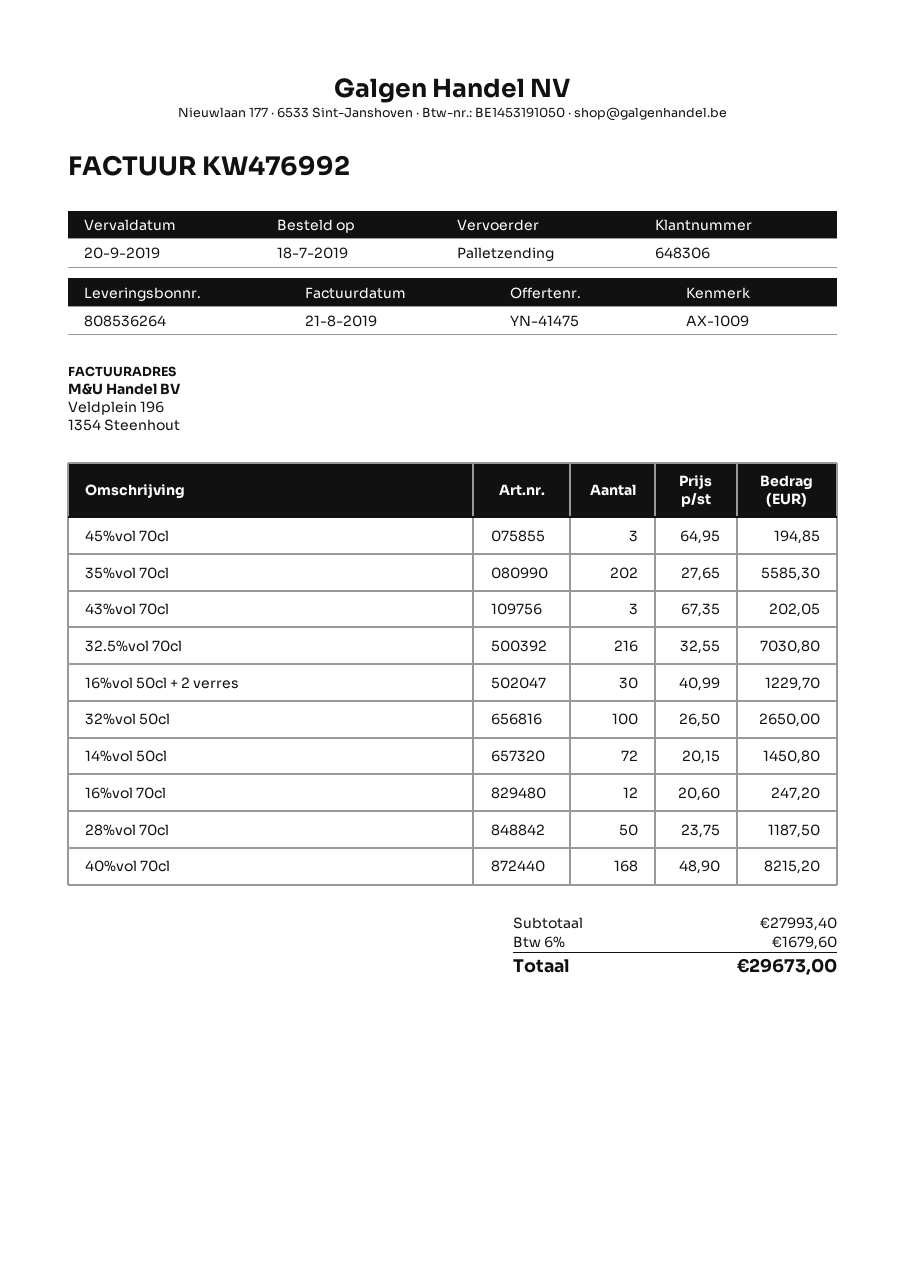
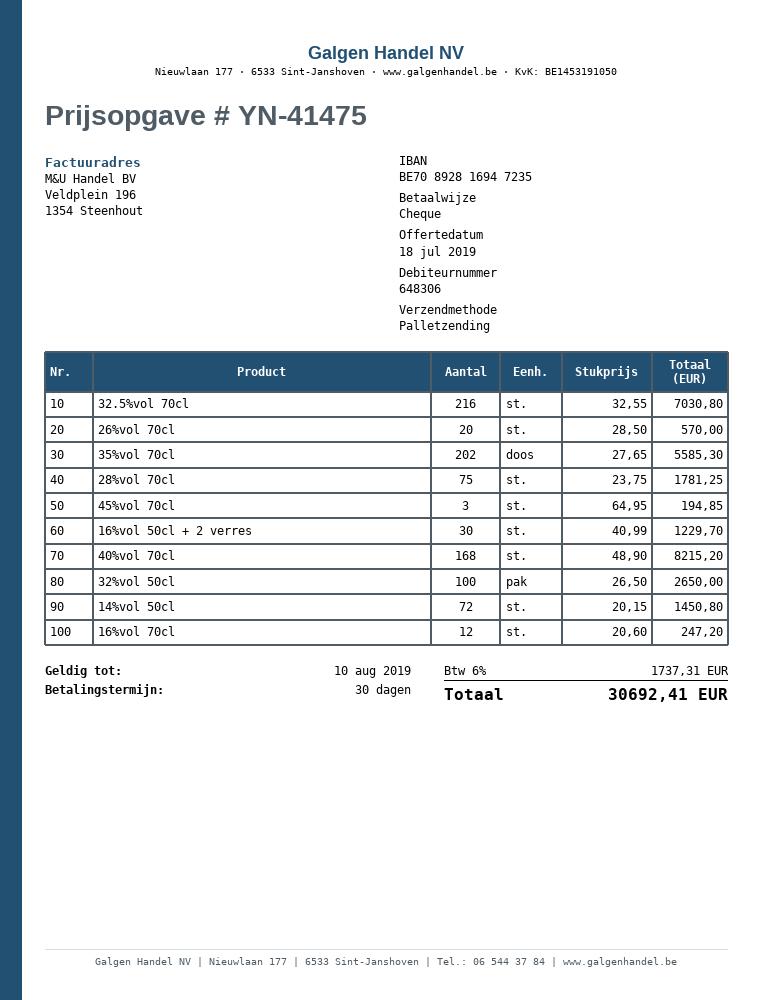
43%vol 70cl: 3 x 67.35 = 202.05 -> none
28%vol 70cl: 50 x 23.75 = 1187.50 -> 75 x 23.75 = 1781.25
26%vol 70cl: none -> 20 x 28.50 = 570.00
tax: 6% = 1679.60 -> 6% = 1737.31
total: 29673.00 -> 30692.41

